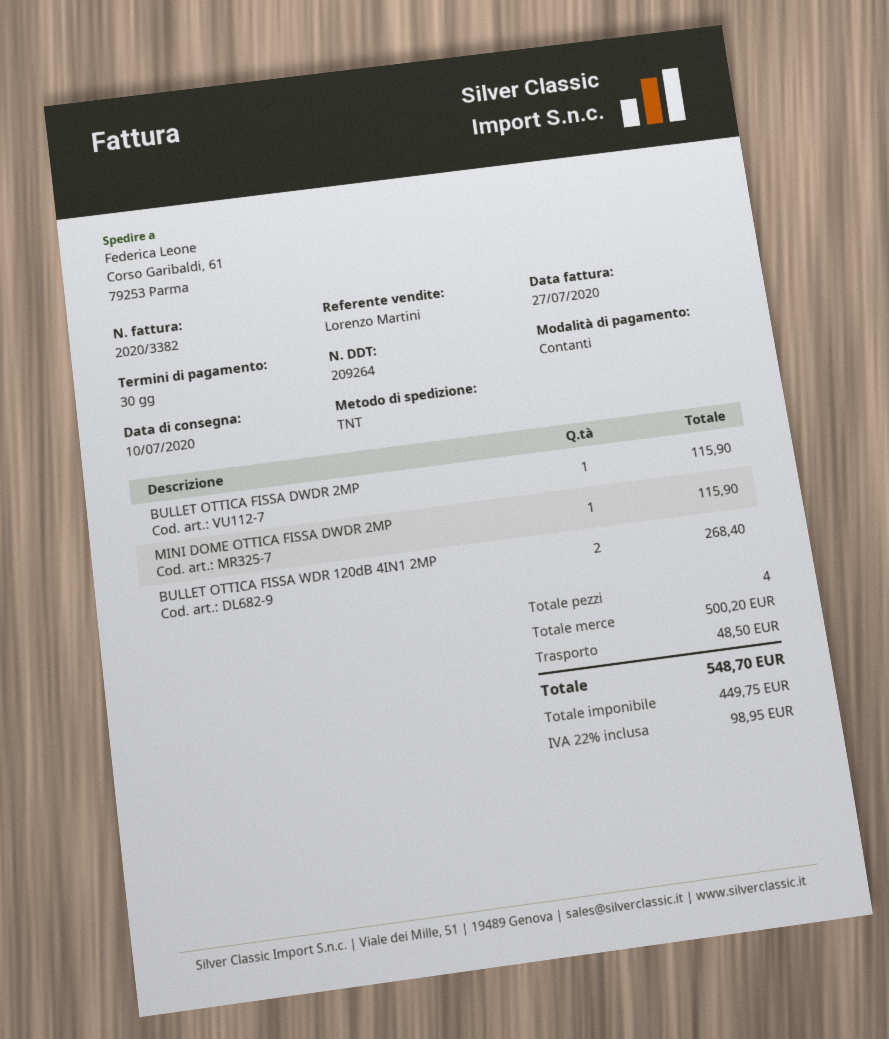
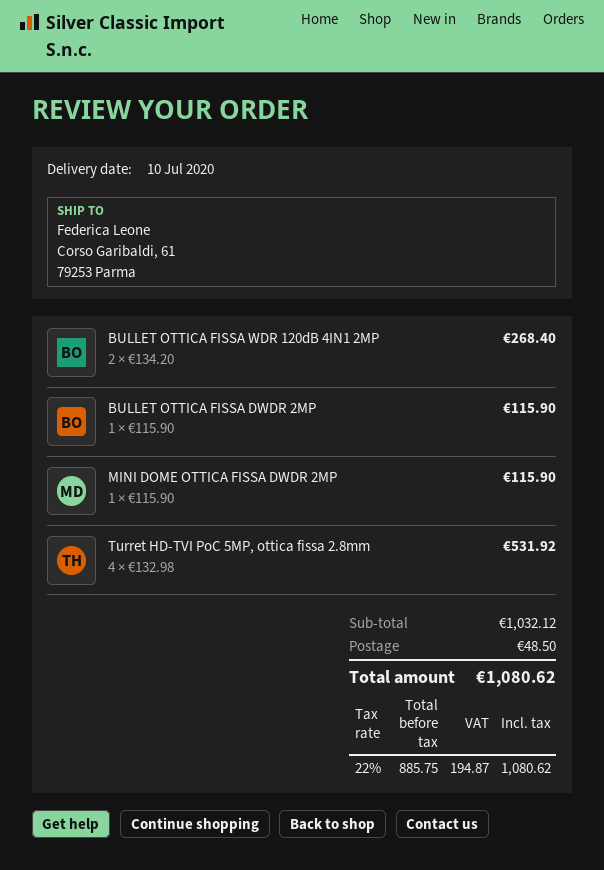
Turret HD-TVI PoC 5MP, ottica fissa 2.8mm: none -> 4 for 531.92
subtotal: 500.20 -> 1032.12
net: 449.75 -> 885.75
tax: 22% = 98.95 -> 22% = 194.87
total: 548.70 -> 1080.62

